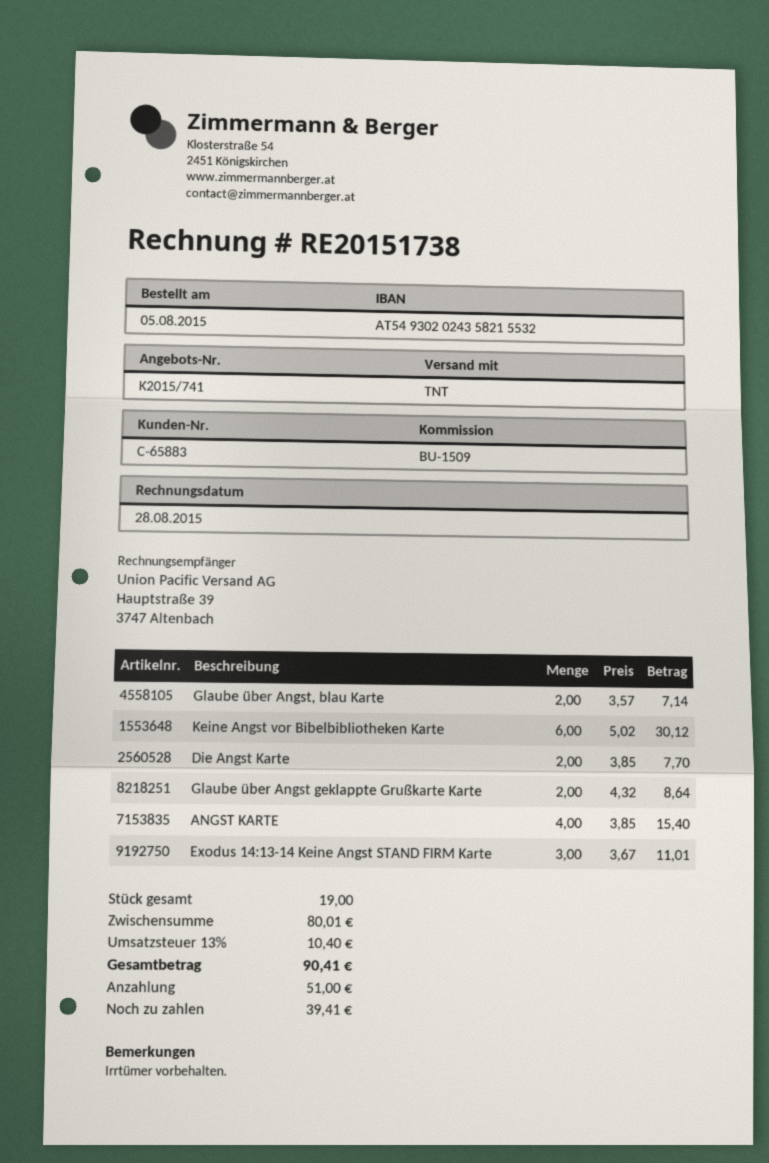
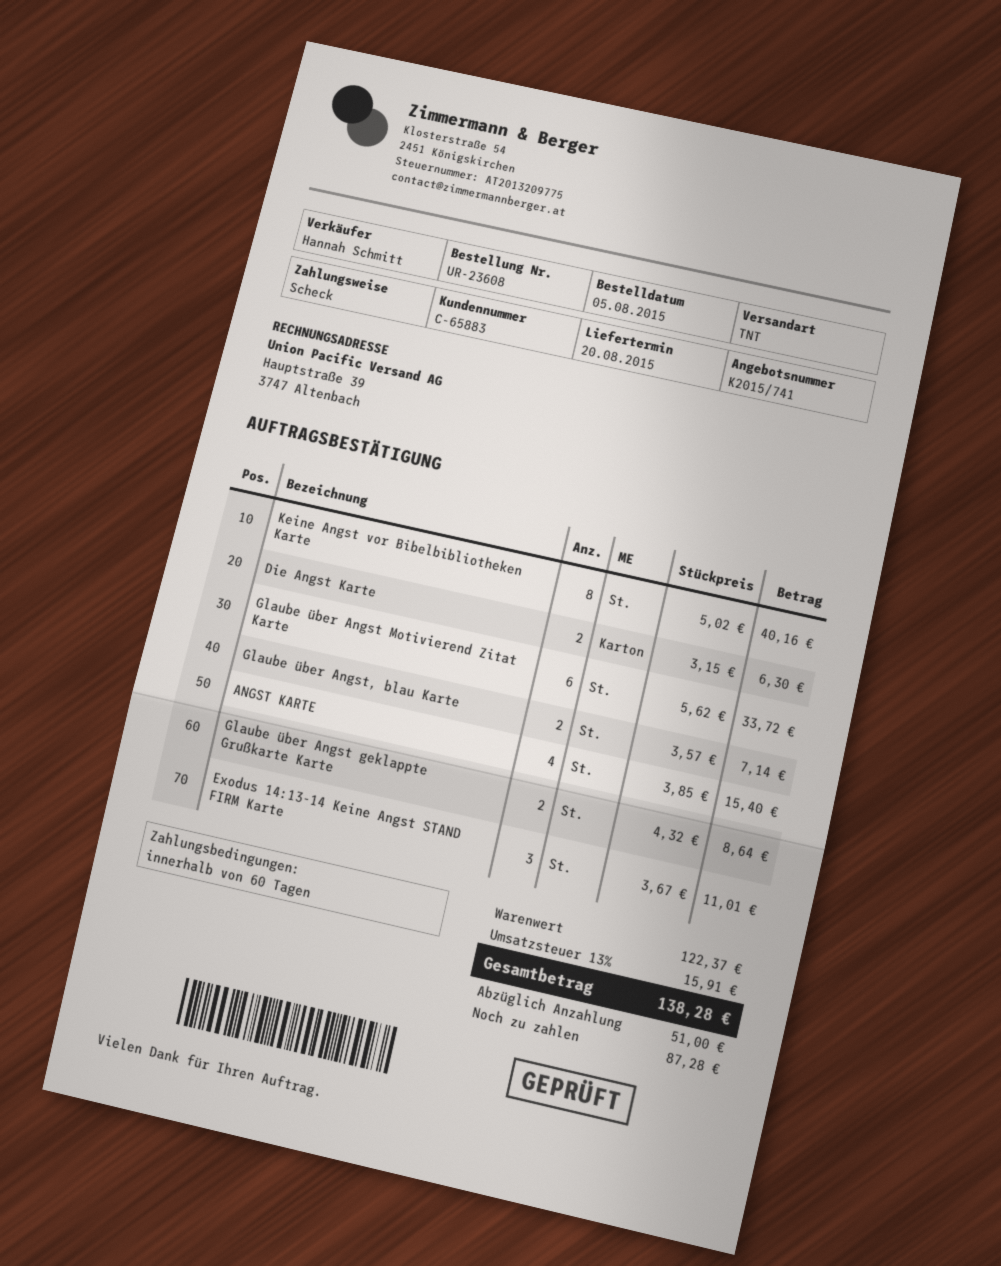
Keine Angst vor Bibelbibliotheken Karte: 6 x 5.02 = 30.12 -> 8 x 5.02 = 40.16
Die Angst Karte: 2 x 3.85 = 7.70 -> 2 x 3.15 = 6.30
Glaube über Angst Motivierend Zitat Karte: none -> 6 x 5.62 = 33.72
subtotal: 80.01 -> 122.37
tax: 13% = 10.40 -> 13% = 15.91
total: 90.41 -> 138.28
balance: 39.41 -> 87.28

